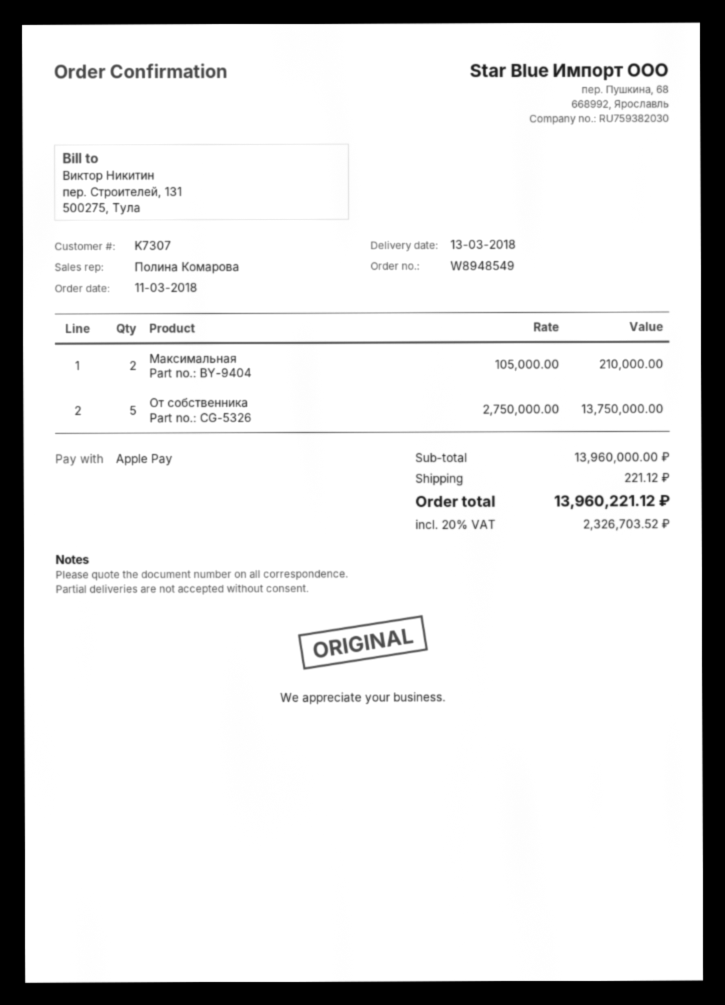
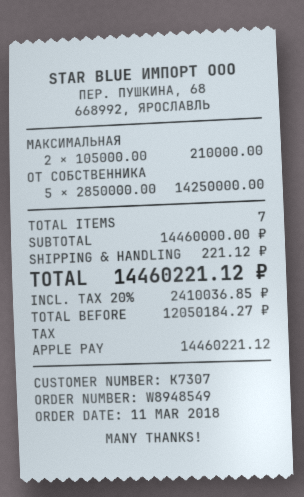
От собственника: 5 x 2750000.00 = 13750000.00 -> 5 x 2850000.00 = 14250000.00
subtotal: 13960000.00 -> 14460000.00
tax: 20% = 2326703.52 -> 20% = 2410036.85
total: 13960221.12 -> 14460221.12

